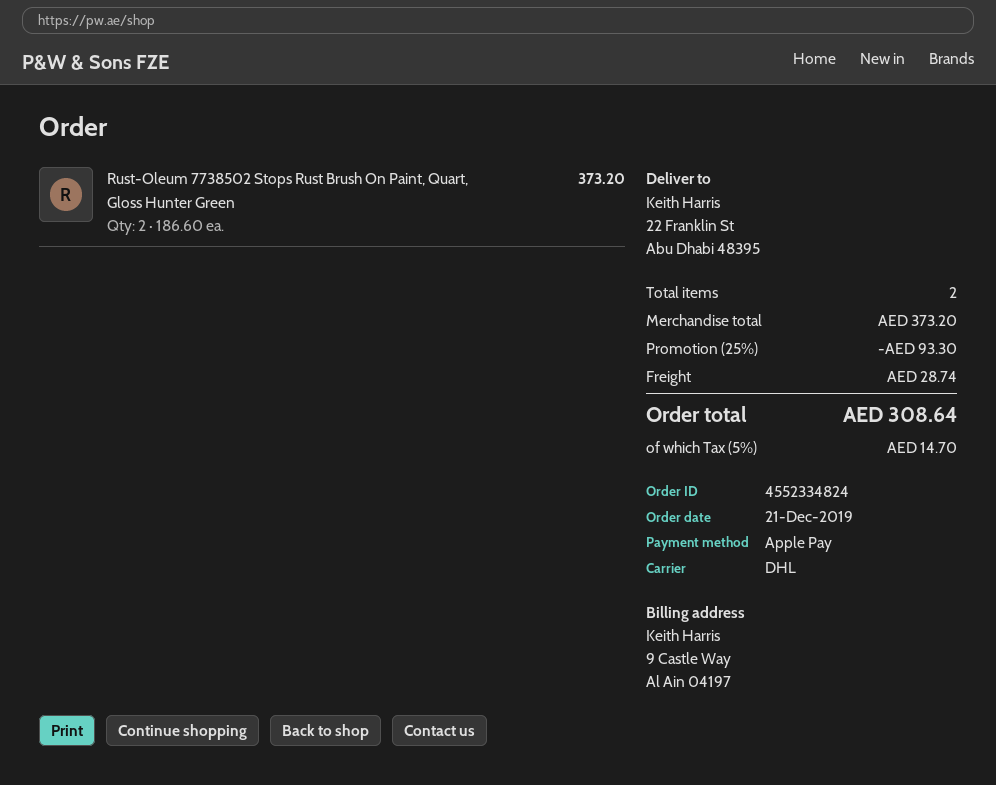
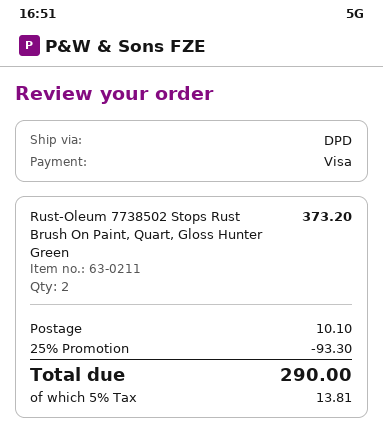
payment method: Apple Pay -> Visa
shipping method: DHL -> DPD
shipping: 28.74 -> 10.10
tax: 5% = 14.70 -> 5% = 13.81
total: 308.64 -> 290.00

